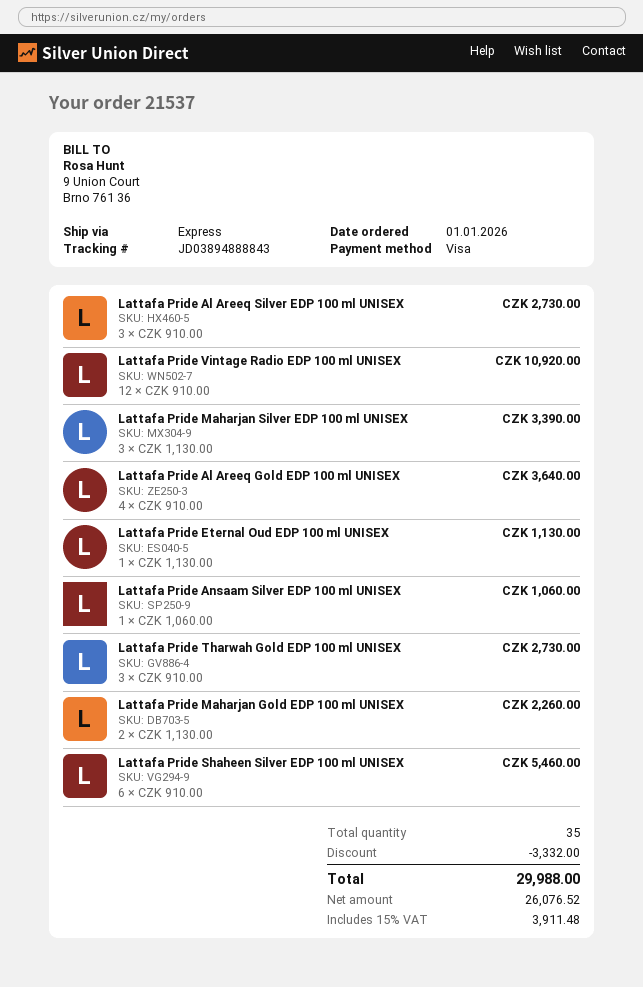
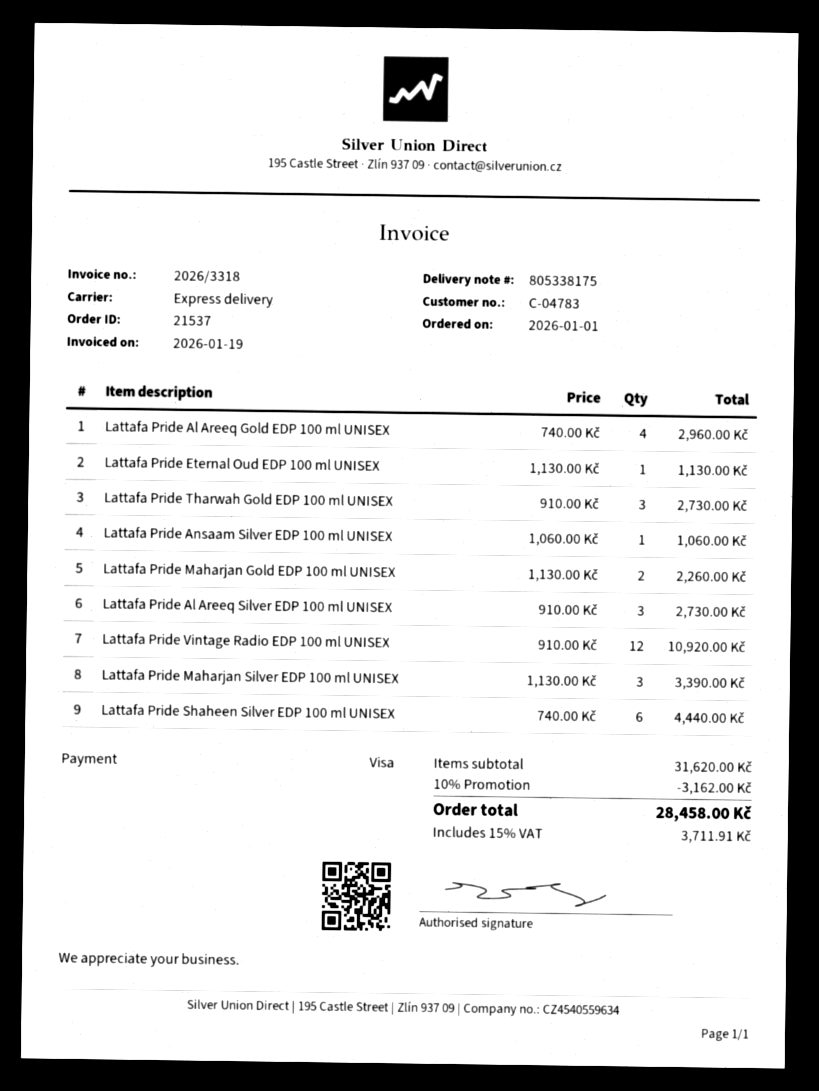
Lattafa Pride Al Areeq Gold EDP 100 ml UNISEX: 4 x 910.00 = 3640.00 -> 4 x 740.00 = 2960.00
Lattafa Pride Shaheen Silver EDP 100 ml UNISEX: 6 x 910.00 = 5460.00 -> 6 x 740.00 = 4440.00
discount: 3332.00 -> 3162.00
tax: 15% = 3911.48 -> 15% = 3711.91
total: 29988.00 -> 28458.00

